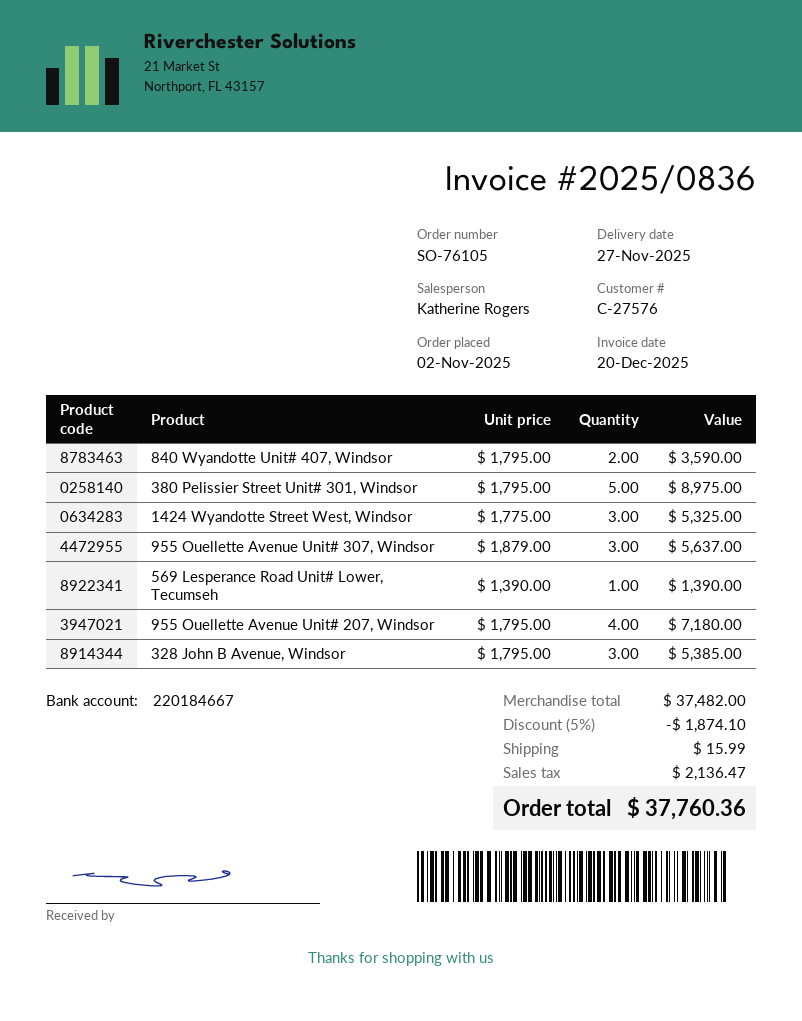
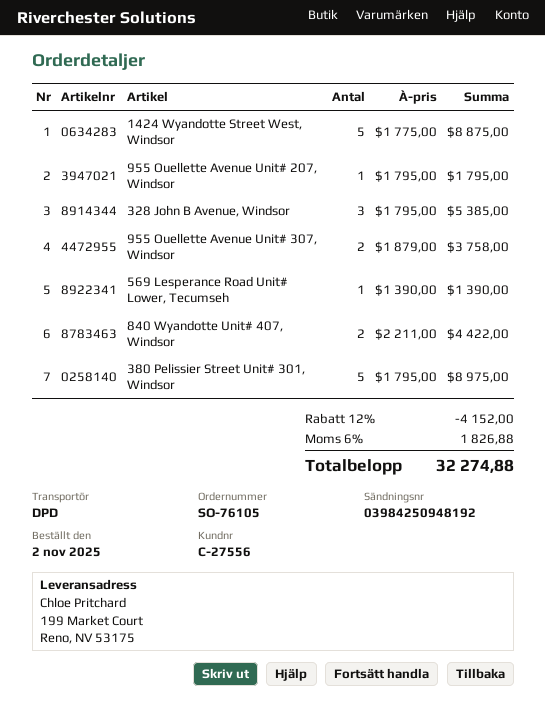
customer number: C-27576 -> C-27556
840 Wyandotte Unit# 407, Windsor: 2 x 1795.00 = 3590.00 -> 2 x 2211.00 = 4422.00
1424 Wyandotte Street West, Windsor: 3 x 1775.00 = 5325.00 -> 5 x 1775.00 = 8875.00
955 Ouellette Avenue Unit# 307, Windsor: 3 x 1879.00 = 5637.00 -> 2 x 1879.00 = 3758.00
955 Ouellette Avenue Unit# 207, Windsor: 4 x 1795.00 = 7180.00 -> 1 x 1795.00 = 1795.00
discount: 5% = 1874.10 -> 12% = 4152.00
shipping: 15.99 -> none
tax: 2136.47 -> 1826.88
total: 37760.36 -> 32274.88

